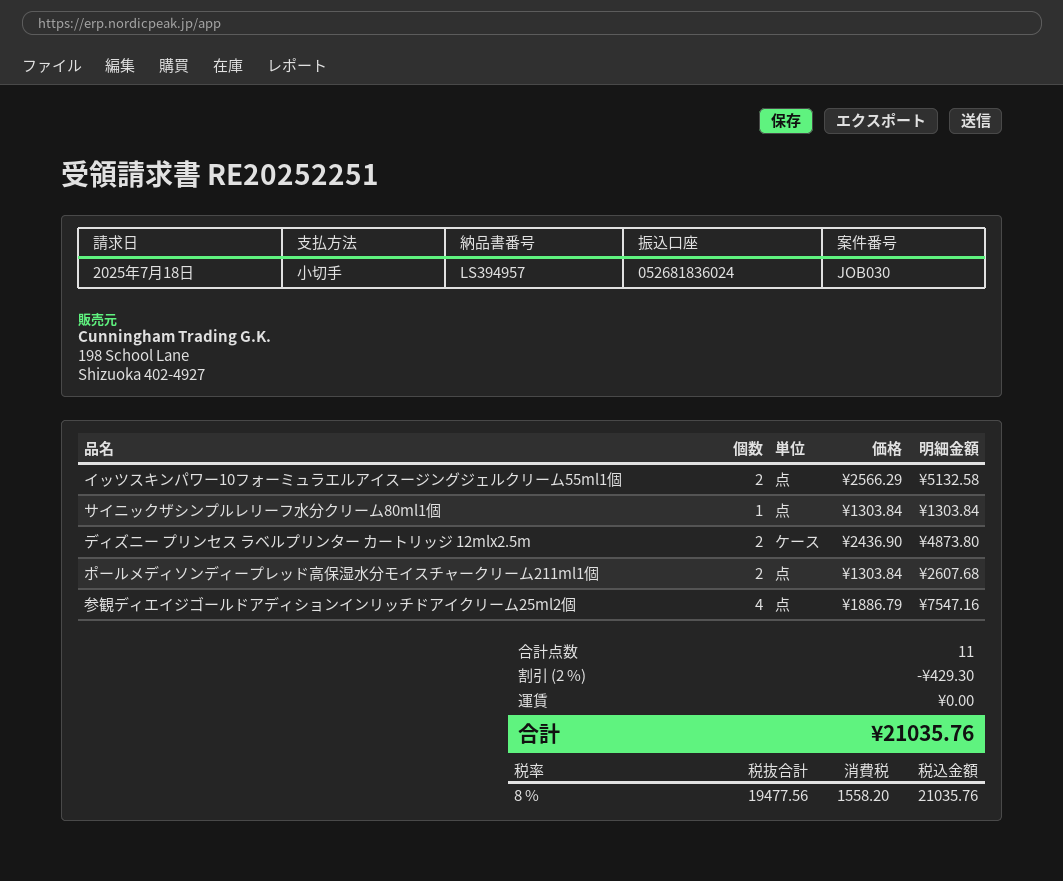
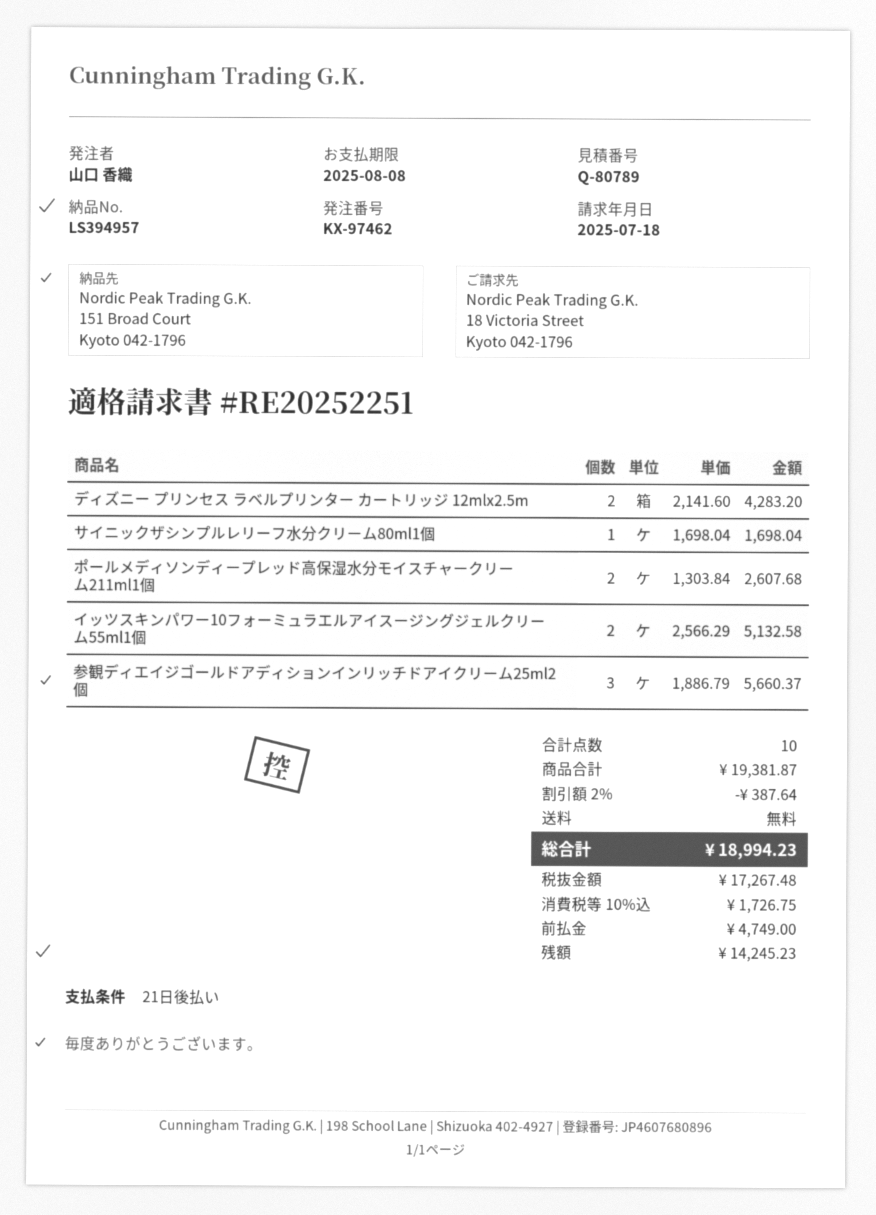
サイニックザシンプルレリーフ水分クリーム80ml1個: 1 x 1303.84 = 1303.84 -> 1 x 1698.04 = 1698.04
ディズニー プリンセス ラベルプリンター カートリッジ 12mlx2.5m: 2 x 2436.90 = 4873.80 -> 2 x 2141.60 = 4283.20
参観ディエイジゴールドアディションインリッチドアイクリーム25ml2個: 4 x 1886.79 = 7547.16 -> 3 x 1886.79 = 5660.37
total quantity: 11 -> 10
discount: 2% = 429.30 -> 2% = 387.64
net: 19477.56 -> 17267.48
tax: 8% = 1558.20 -> 10% = 1726.75
total: 21035.76 -> 18994.23

